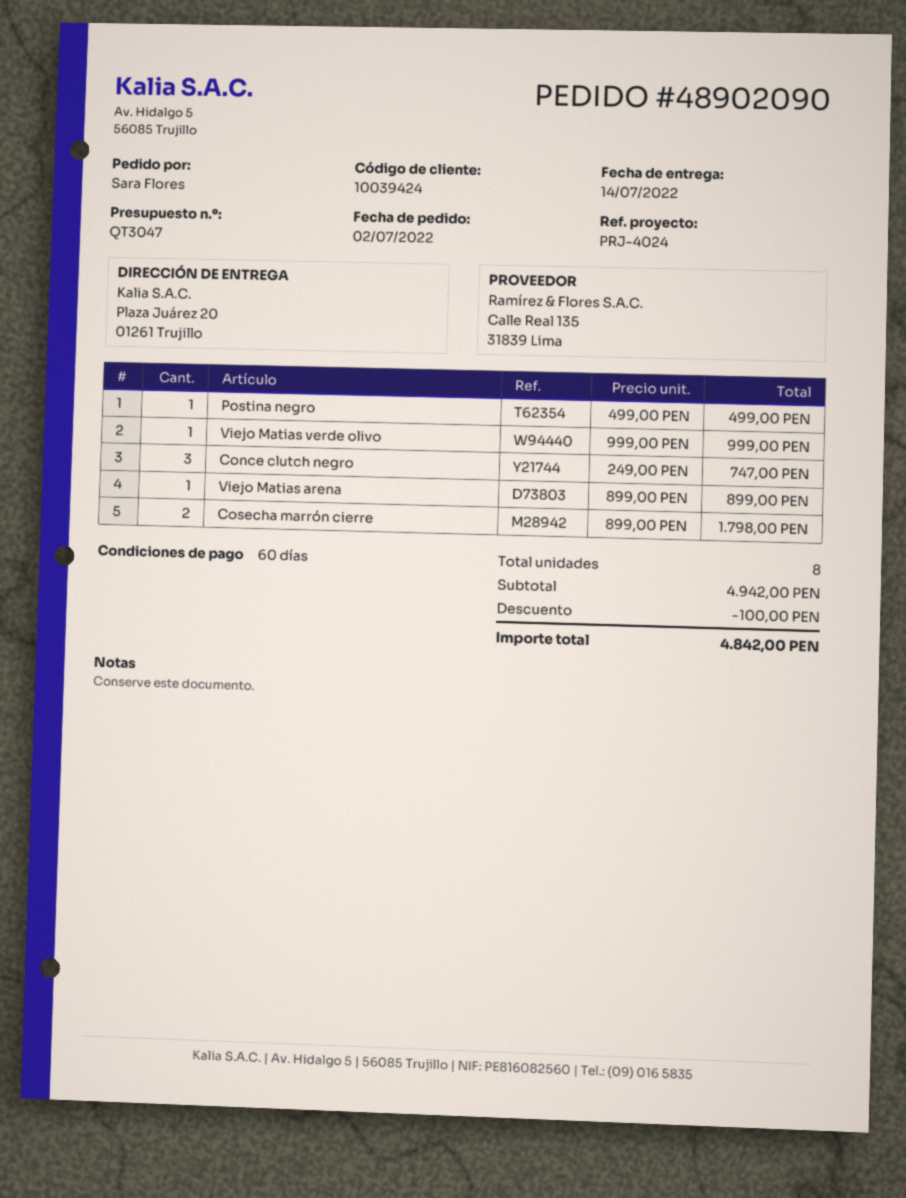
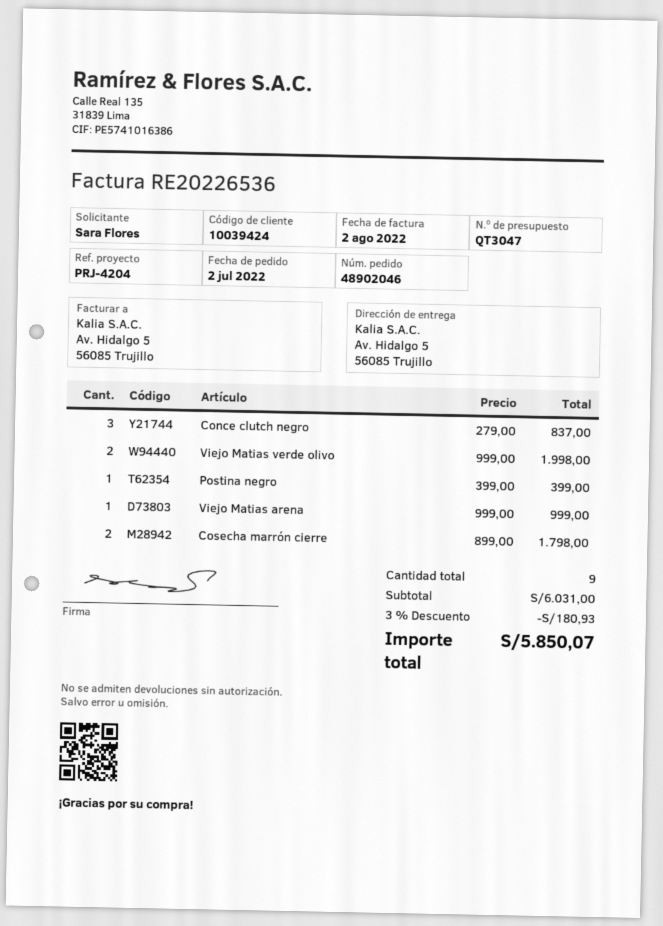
order number: 48902090 -> 48902046
reference: PRJ-4024 -> PRJ-4204
ship to: Plaza Juárez 20, 01261 Trujillo -> Av. Hidalgo 5, 56085 Trujillo
Postina negro: 1 x 499.00 = 499.00 -> 1 x 399.00 = 399.00
Viejo Matias verde olivo: 1 x 999.00 = 999.00 -> 2 x 999.00 = 1998.00
Conce clutch negro: 3 x 249.00 = 747.00 -> 3 x 279.00 = 837.00
Viejo Matias arena: 1 x 899.00 = 899.00 -> 1 x 999.00 = 999.00
total quantity: 8 -> 9
subtotal: 4942.00 -> 6031.00
discount: 100.00 -> 180.93
total: 4842.00 -> 5850.07

